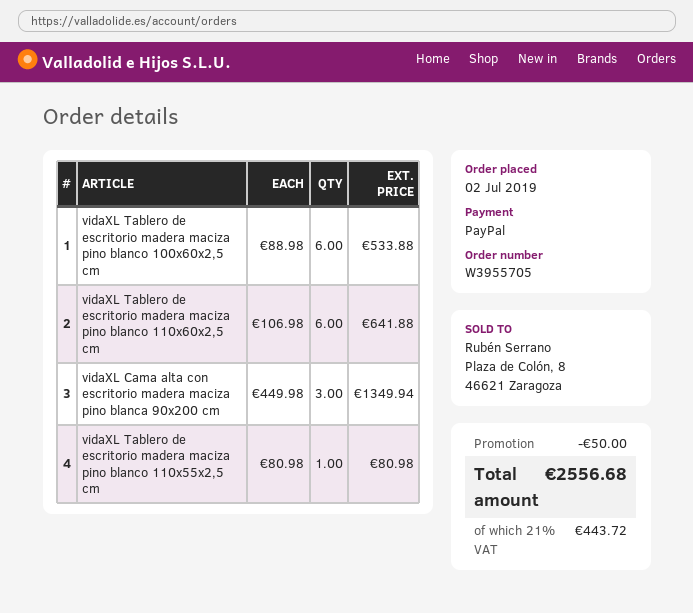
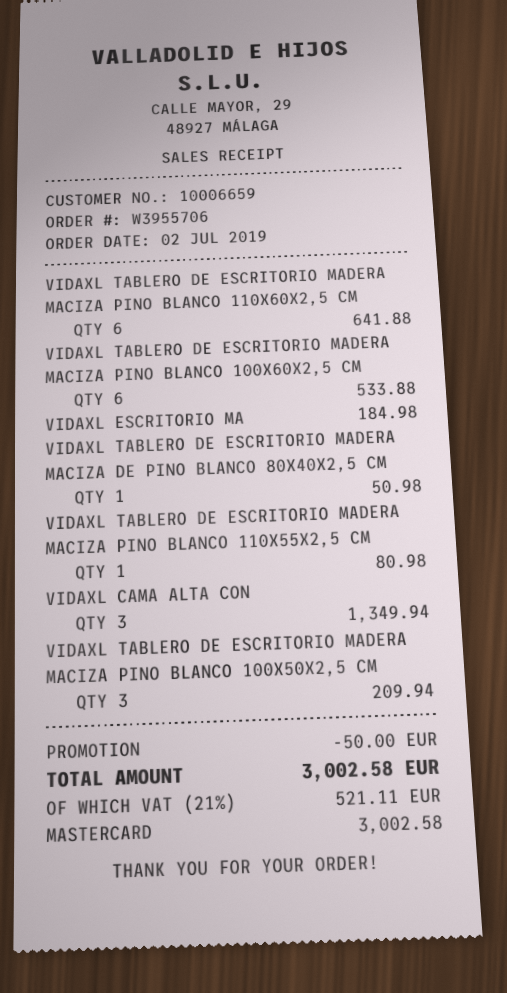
order number: W3955705 -> W3955706
payment method: PayPal -> Mastercard
VIDAXL ESCRITORIO MA: none -> 1 for 184.98
VIDAXL TABLERO DE ESCRITORIO MADERA MACIZA DE PINO BLANCO 80X40X2,5 CM: none -> 1 for 50.98
VIDAXL TABLERO DE ESCRITORIO MADERA MACIZA PINO BLANCO 100X50X2,5 CM: none -> 3 for 209.94
tax: 21% = 443.72 -> 21% = 521.11
total: 2556.68 -> 3002.58

